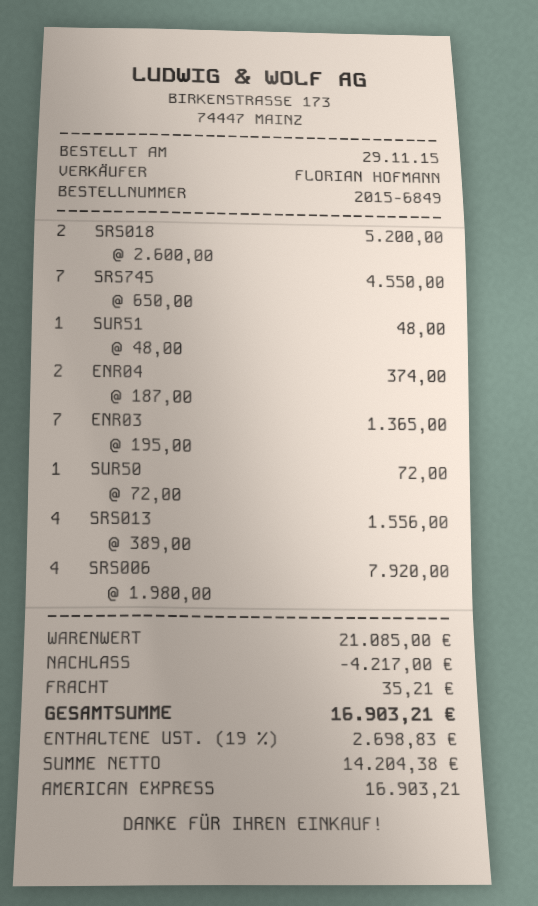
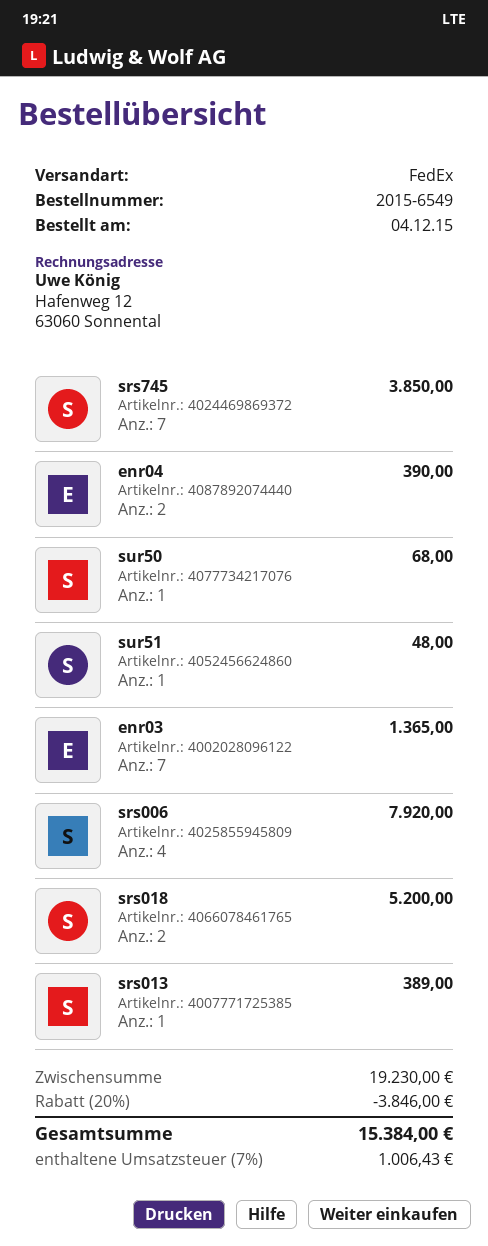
order number: 2015-6849 -> 2015-6549
order date: 2015-11-29 -> 2015-12-04
SRS745: 7 for 4550.00 -> 7 for 3850.00
ENR04: 2 for 374.00 -> 2 for 390.00
SUR50: 1 for 72.00 -> 1 for 68.00
SRS013: 4 for 1556.00 -> 1 for 389.00
subtotal: 21085.00 -> 19230.00
discount: 4217.00 -> 3846.00
shipping: 35.21 -> none
tax: 19% = 2698.83 -> 7% = 1006.43
total: 16903.21 -> 15384.00

